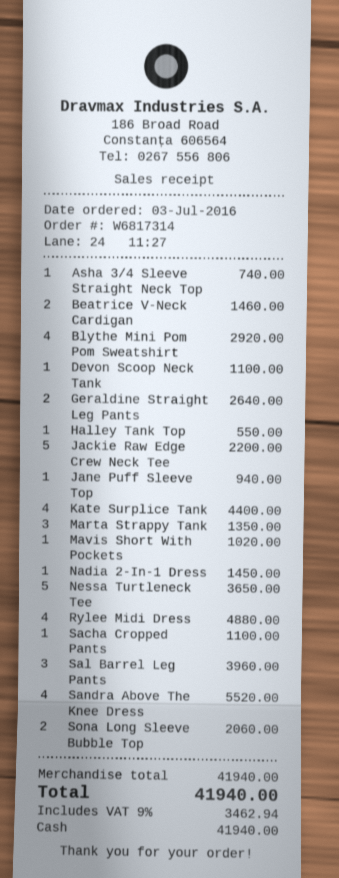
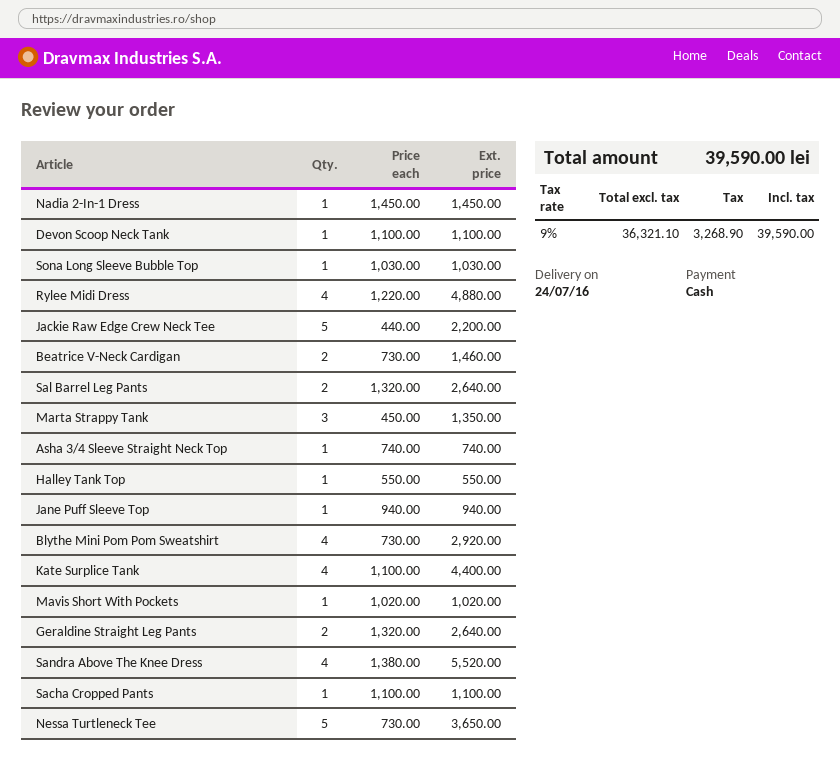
Sal Barrel Leg Pants: 3 for 3960.00 -> 2 for 2640.00
Sona Long Sleeve Bubble Top: 2 for 2060.00 -> 1 for 1030.00
tax: 9% = 3462.94 -> 9% = 3268.90
total: 41940.00 -> 39590.00

